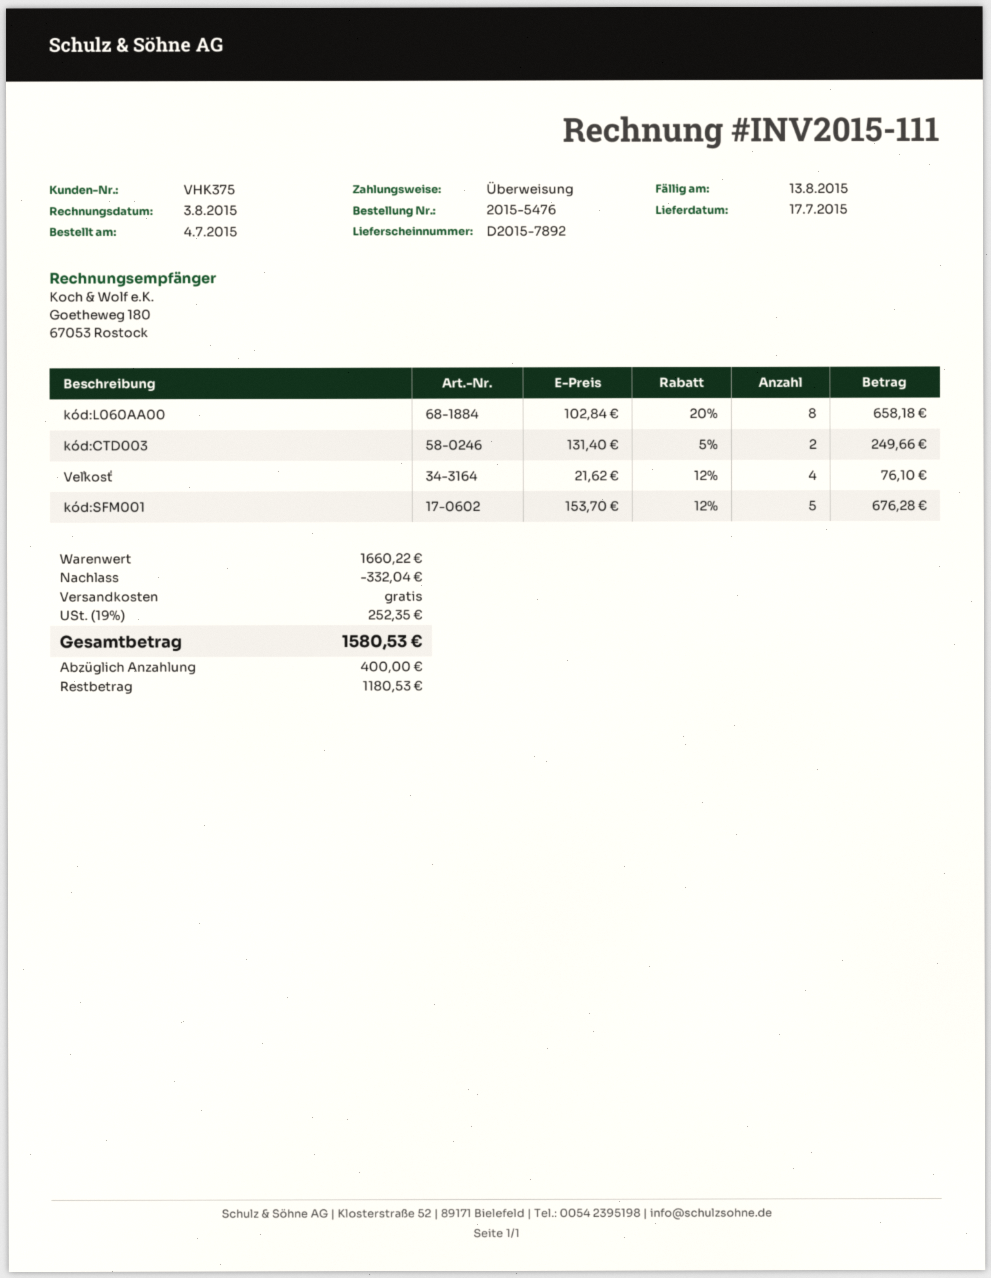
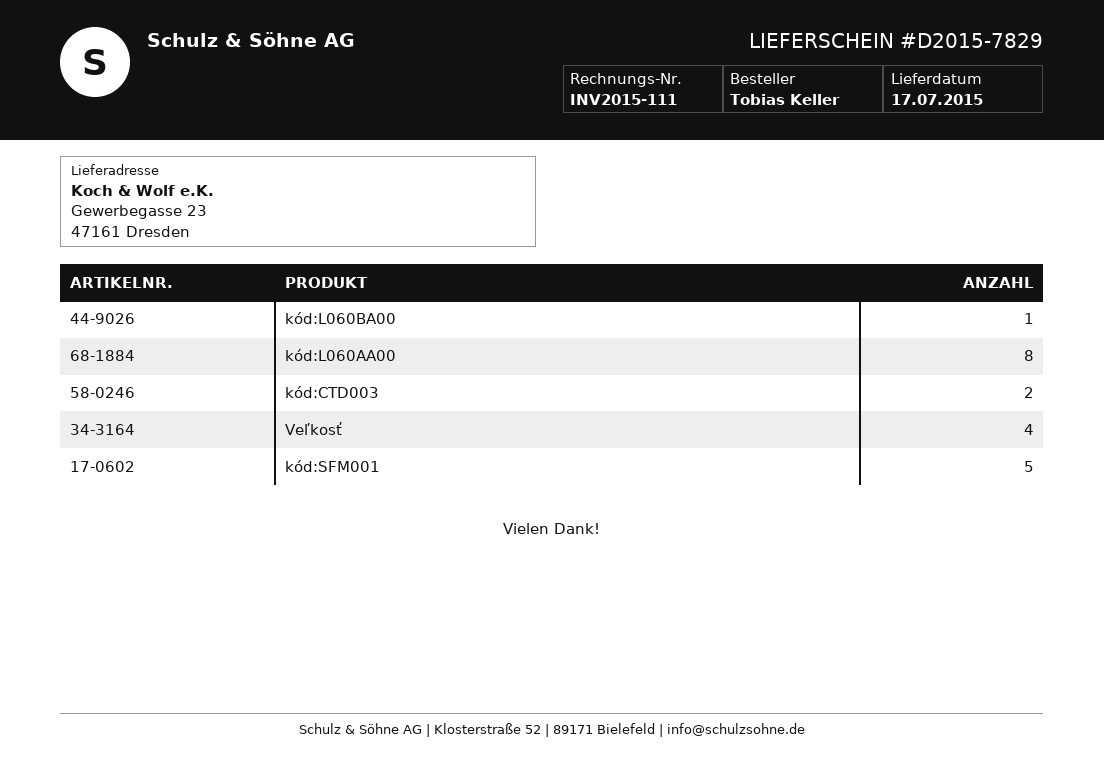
delivery note number: D2015-7892 -> D2015-7829
kód:L060BA00: none -> 1

